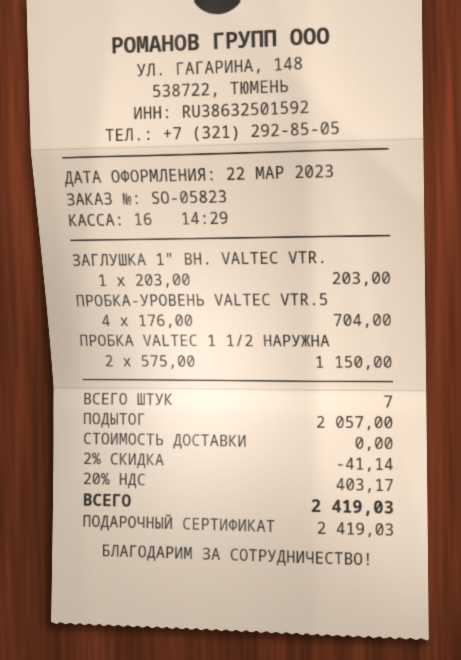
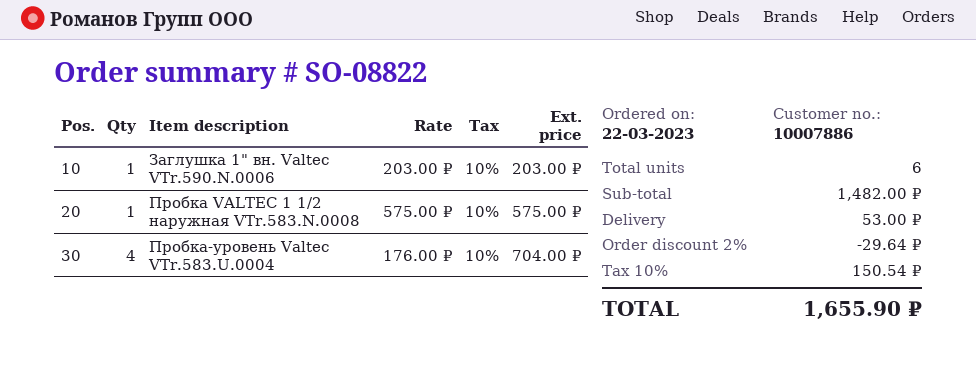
order number: SO-05823 -> SO-08822
ПРОБКА VALTEC 1 1/2 НАРУЖНА: 2 x 575.00 = 1150.00 -> 1 x 575.00 = 575.00
total quantity: 7 -> 6
subtotal: 2057.00 -> 1482.00
discount: 2% = 41.14 -> 2% = 29.64
shipping: 0.00 -> 53.00
tax: 20% = 403.17 -> 10% = 150.54
total: 2419.03 -> 1655.90

